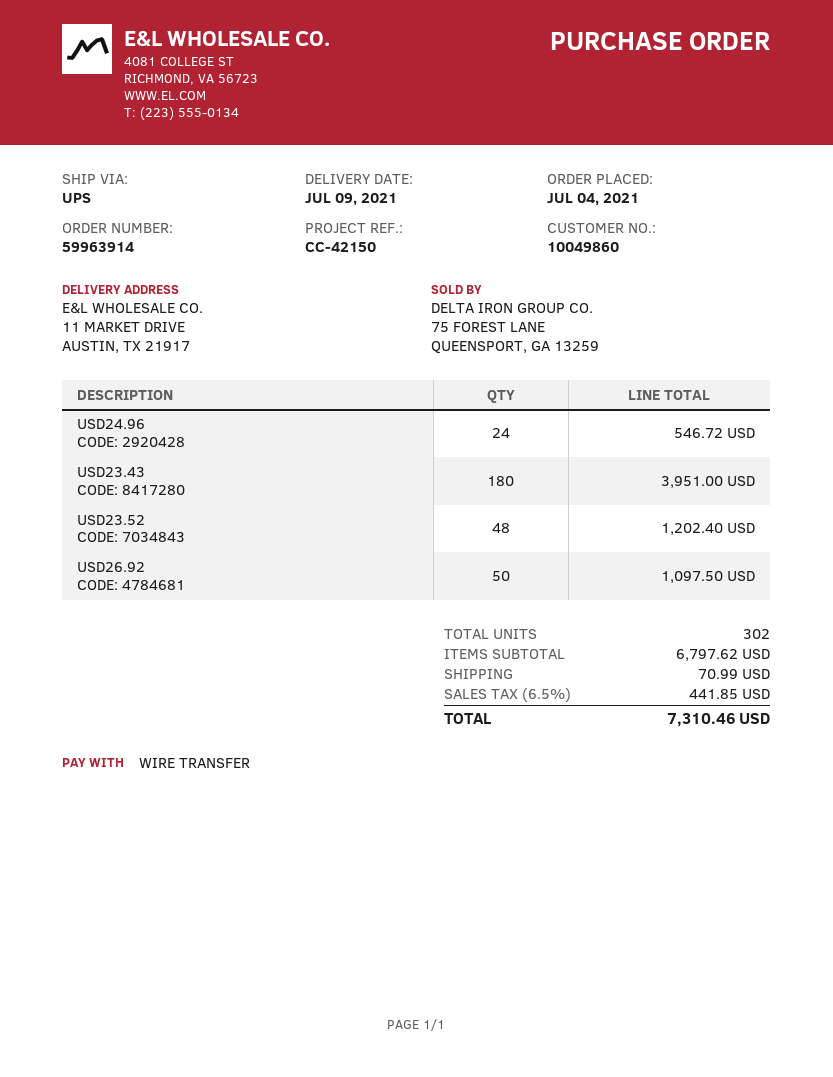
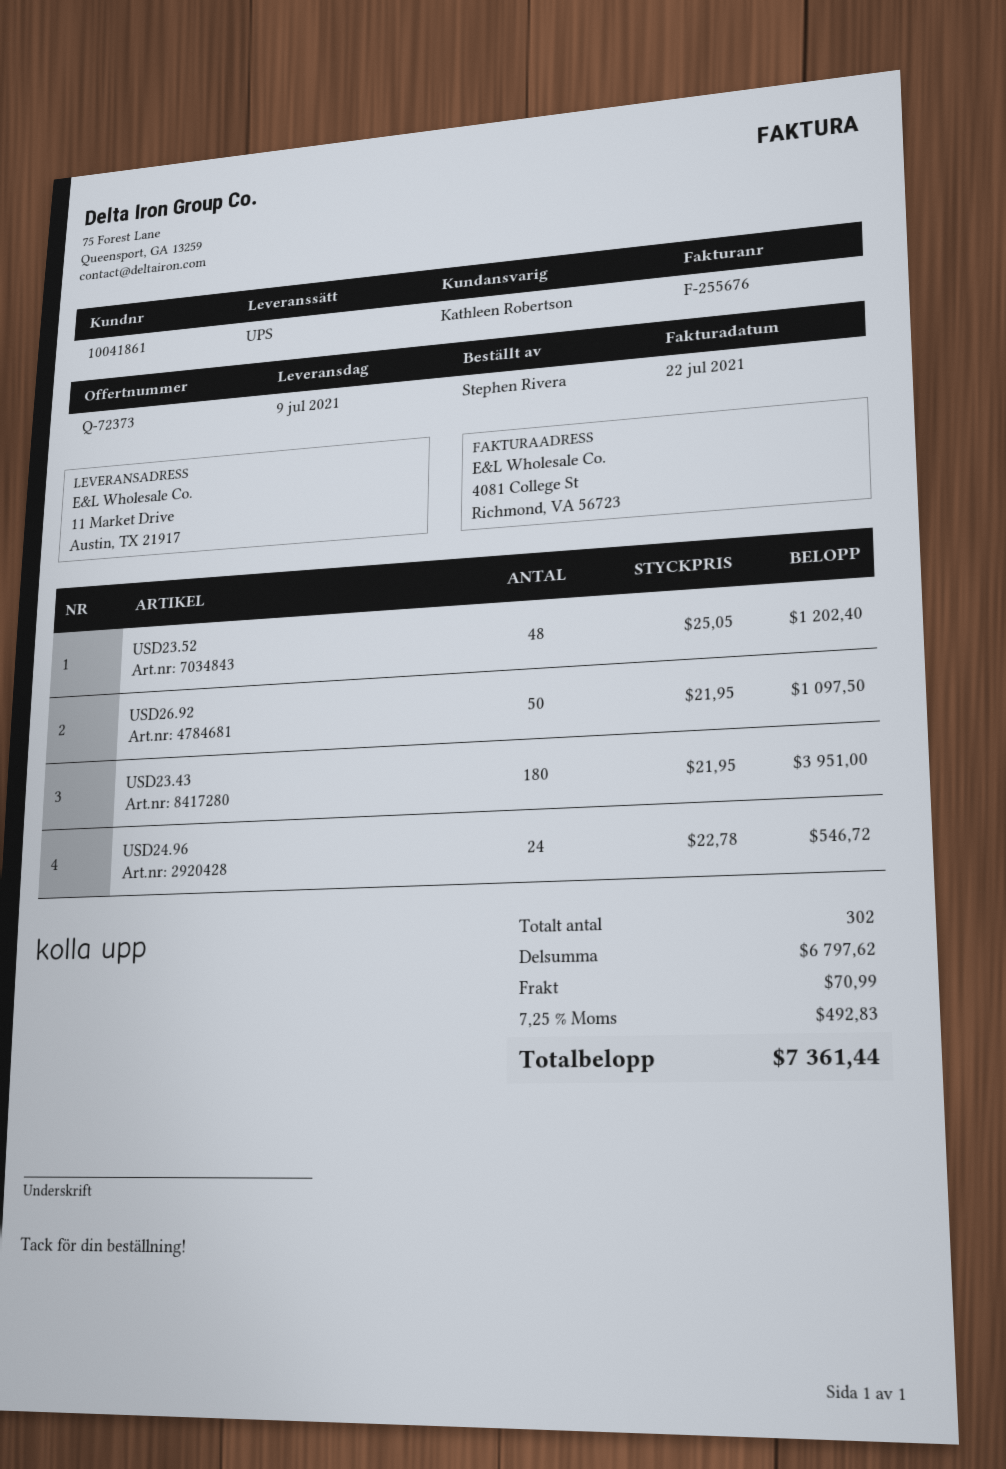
customer number: 10049860 -> 10041861
tax: 6.5% = 441.85 -> 7.25% = 492.83
total: 7310.46 -> 7361.44

